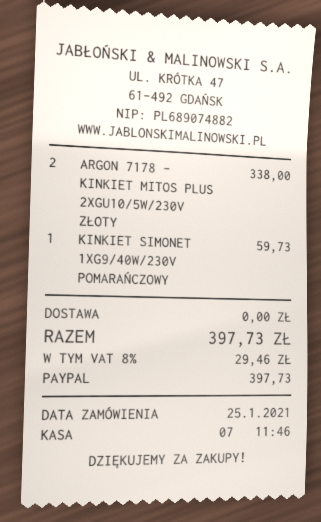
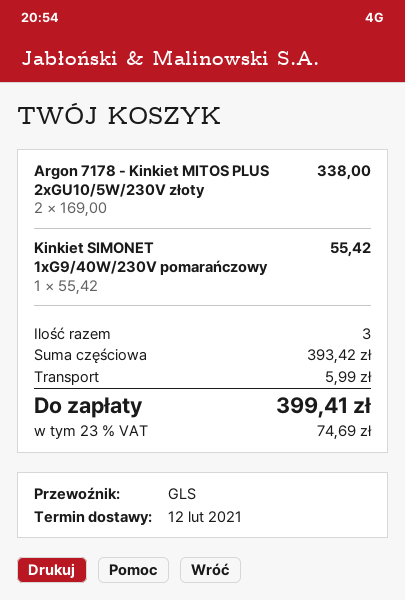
KINKIET SIMONET 1XG9/40W/230V POMARAŃCZOWY: 1 for 59.73 -> 1 for 55.42
shipping: 0.00 -> 5.99
tax: 8% = 29.46 -> 23% = 74.69
total: 397.73 -> 399.41

